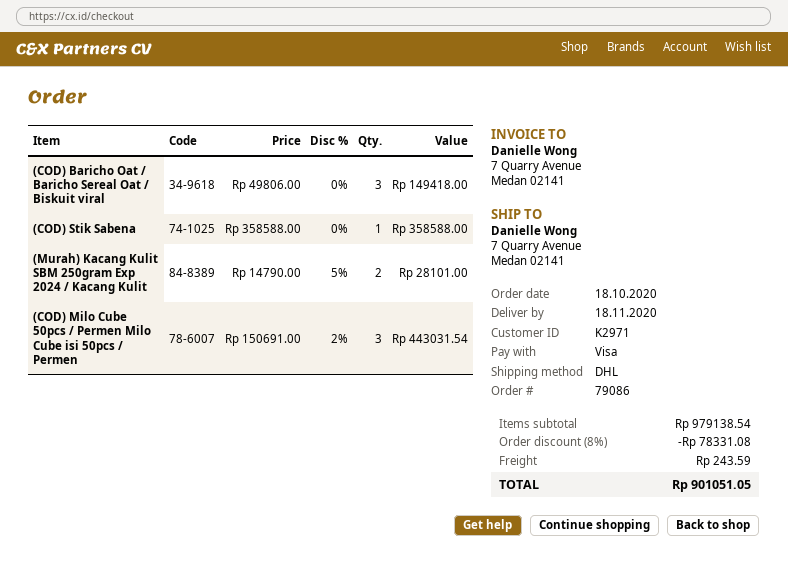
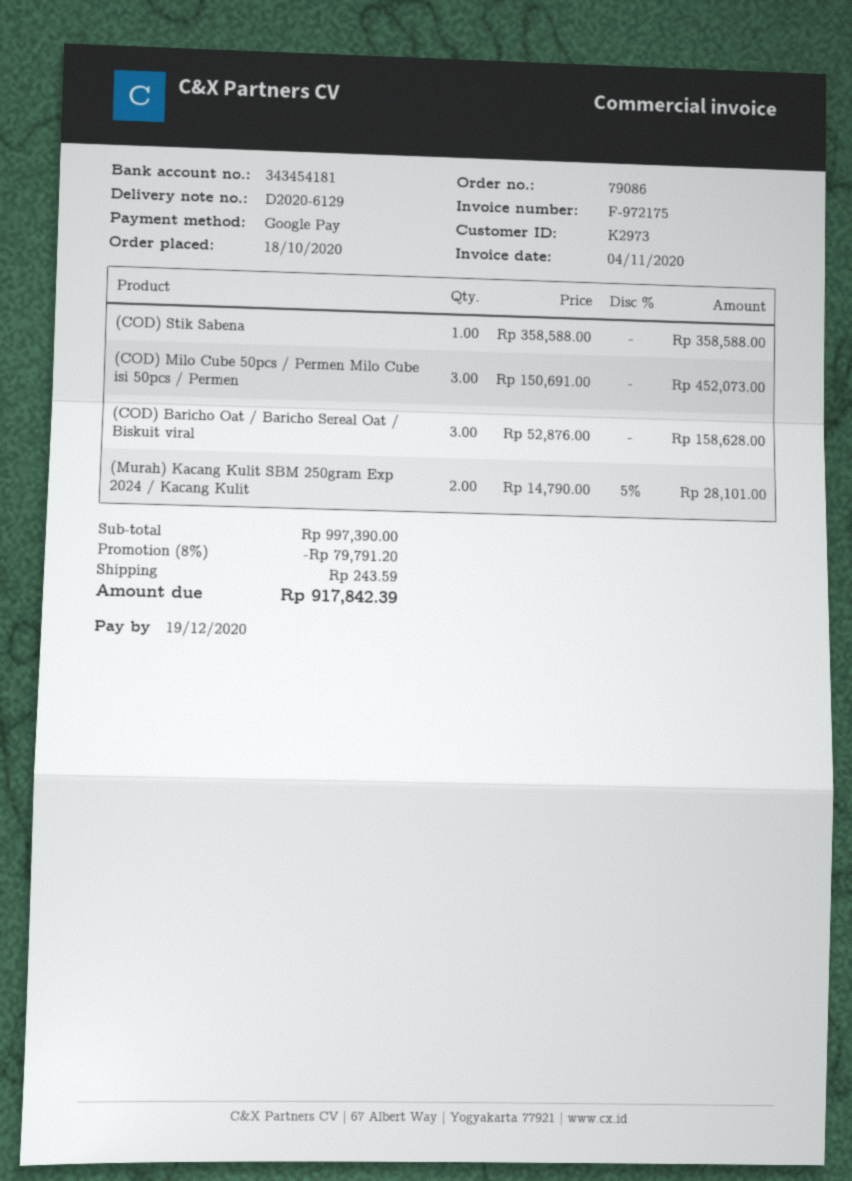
customer number: K2971 -> K2973
payment method: Visa -> Google Pay
(COD) Baricho Oat / Baricho Sereal Oat / Biskuit viral: 3 x 49806.00 = 149418.00 -> 3 x 52876.00 = 158628.00
(COD) Milo Cube 50pcs / Permen Milo Cube isi 50pcs / Permen: 3 x 150691.00 - 2% = 443031.54 -> 3 x 150691.00 = 452073.00
subtotal: 979138.54 -> 997390.00
discount: 8% = 78331.08 -> 8% = 79791.20
total: 901051.05 -> 917842.39

